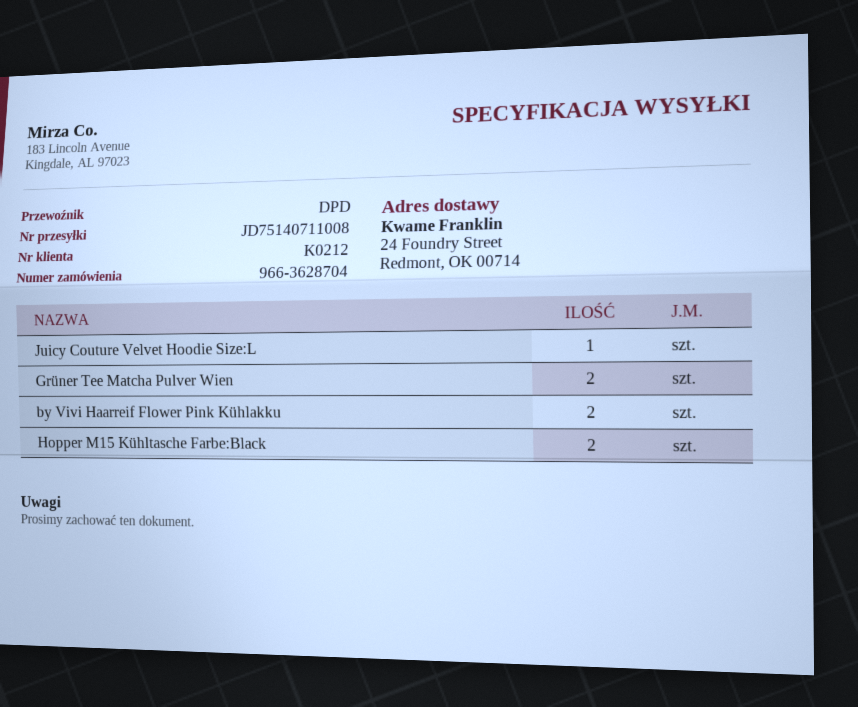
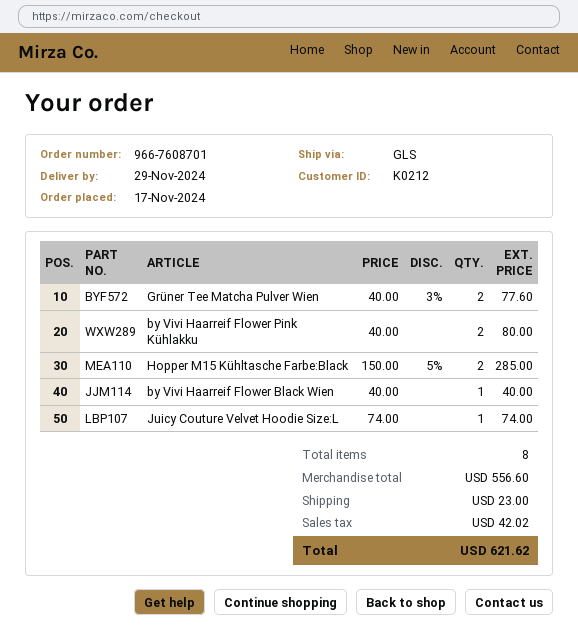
order number: 966-3628704 -> 966-7608701
shipping method: DPD -> GLS
by Vivi Haarreif Flower Black Wien: none -> 1

